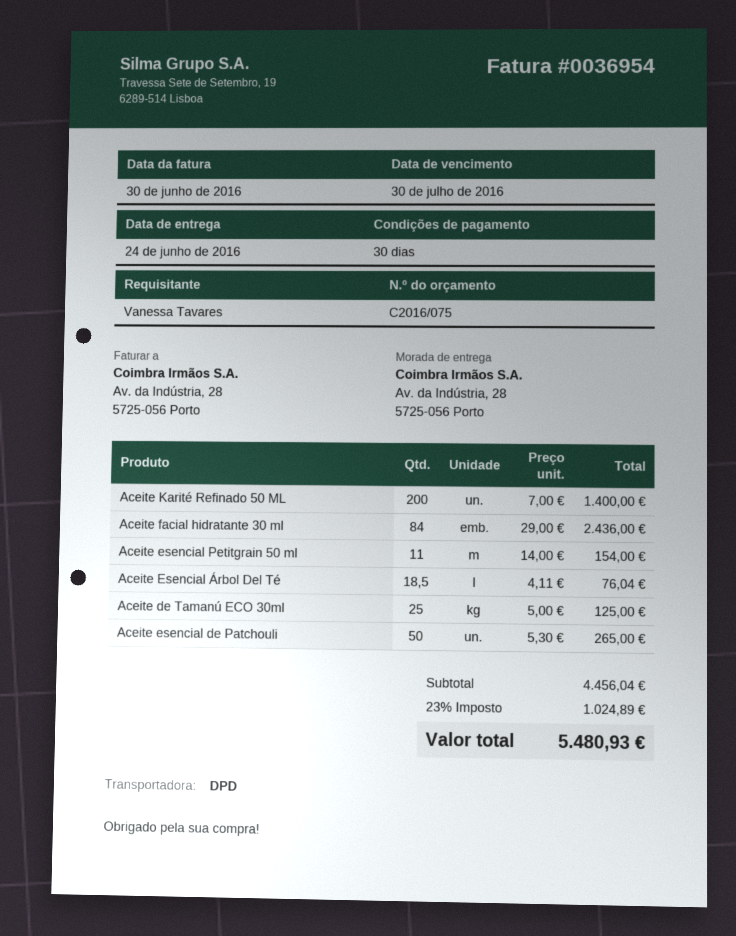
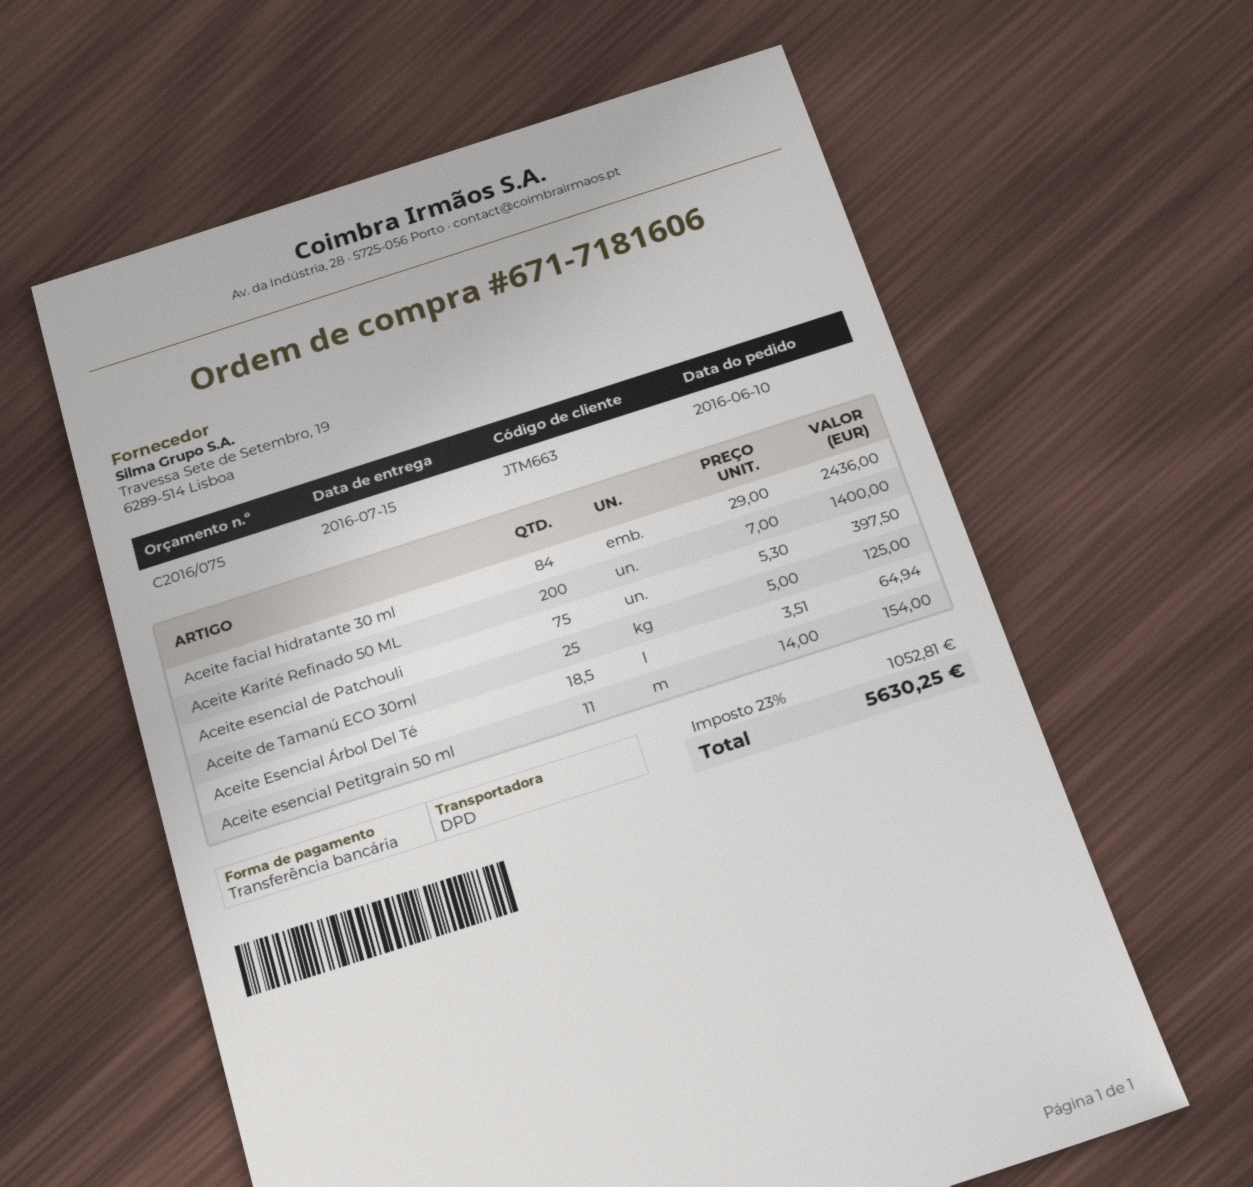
delivery date: 2016-06-24 -> 2016-07-15
Aceite Esencial Árbol Del Té: 18.5 x 4.11 = 76.04 -> 18.5 x 3.51 = 64.94
Aceite esencial de Patchouli: 50 x 5.30 = 265.00 -> 75 x 5.30 = 397.50
tax: 23% = 1024.89 -> 23% = 1052.81
total: 5480.93 -> 5630.25

